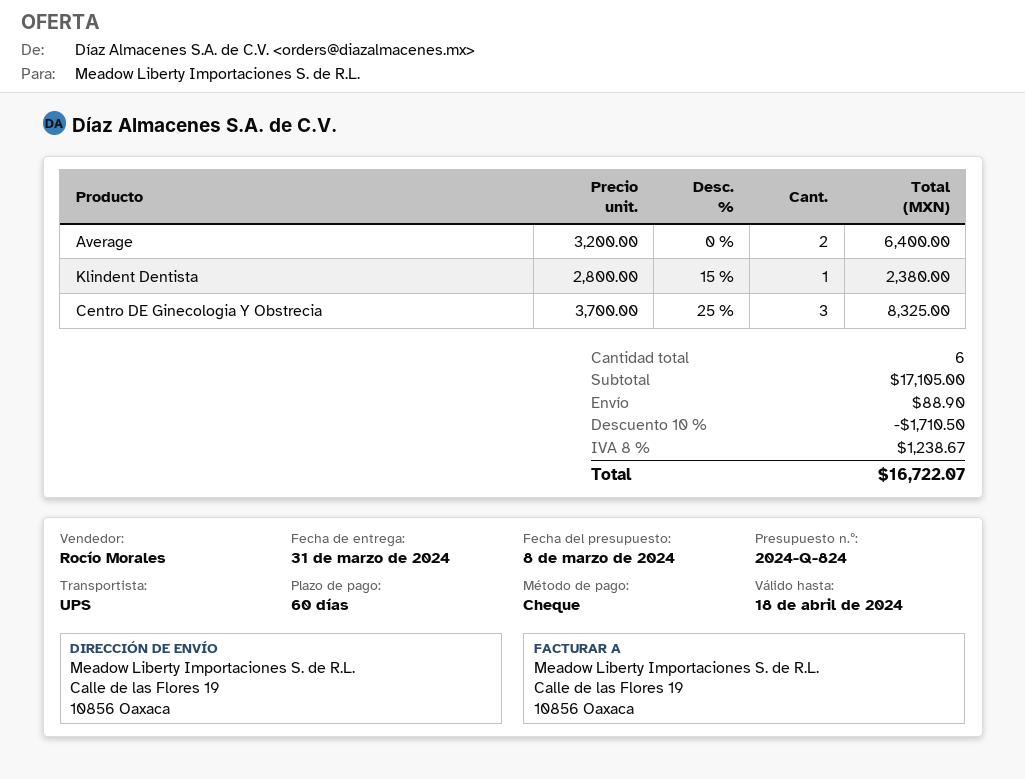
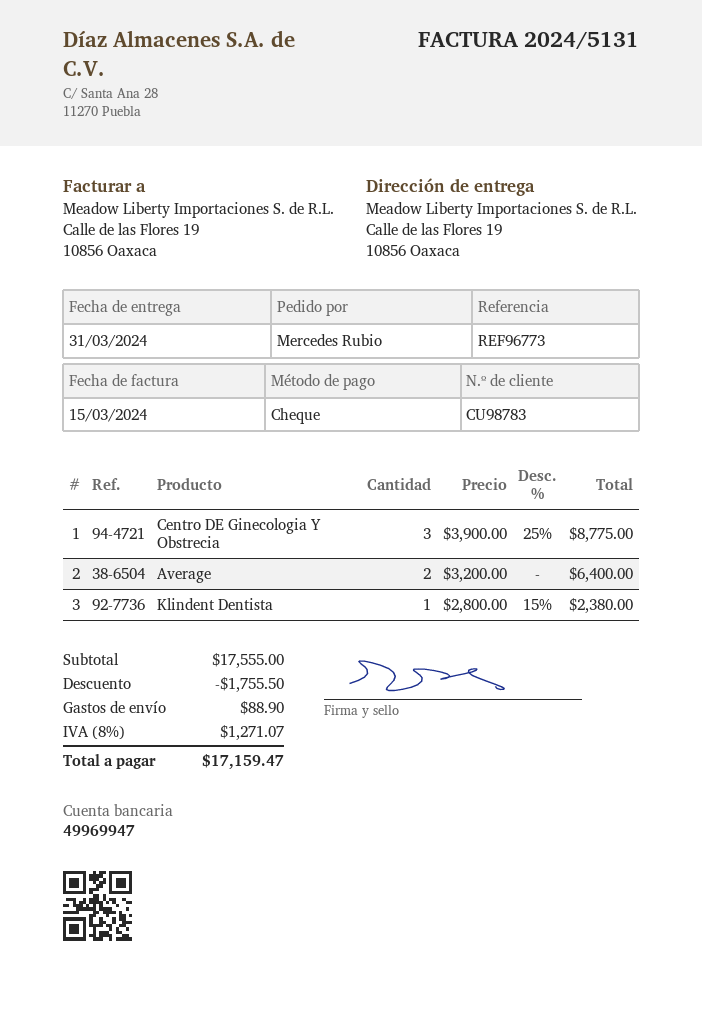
Centro DE Ginecologia Y Obstrecia: 3 x 3700.00 - 25% = 8325.00 -> 3 x 3900.00 - 25% = 8775.00
subtotal: 17105.00 -> 17555.00
discount: 1710.50 -> 1755.50
tax: 8% = 1238.67 -> 8% = 1271.07
total: 16722.07 -> 17159.47

